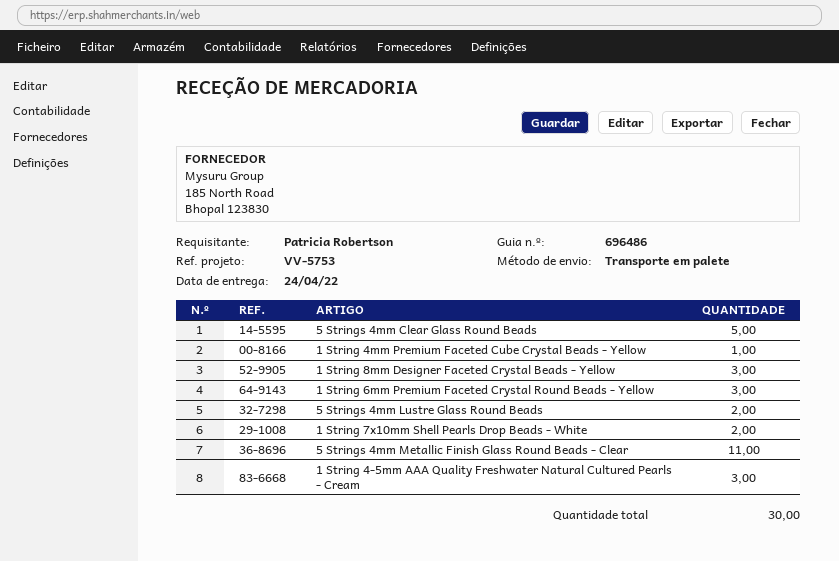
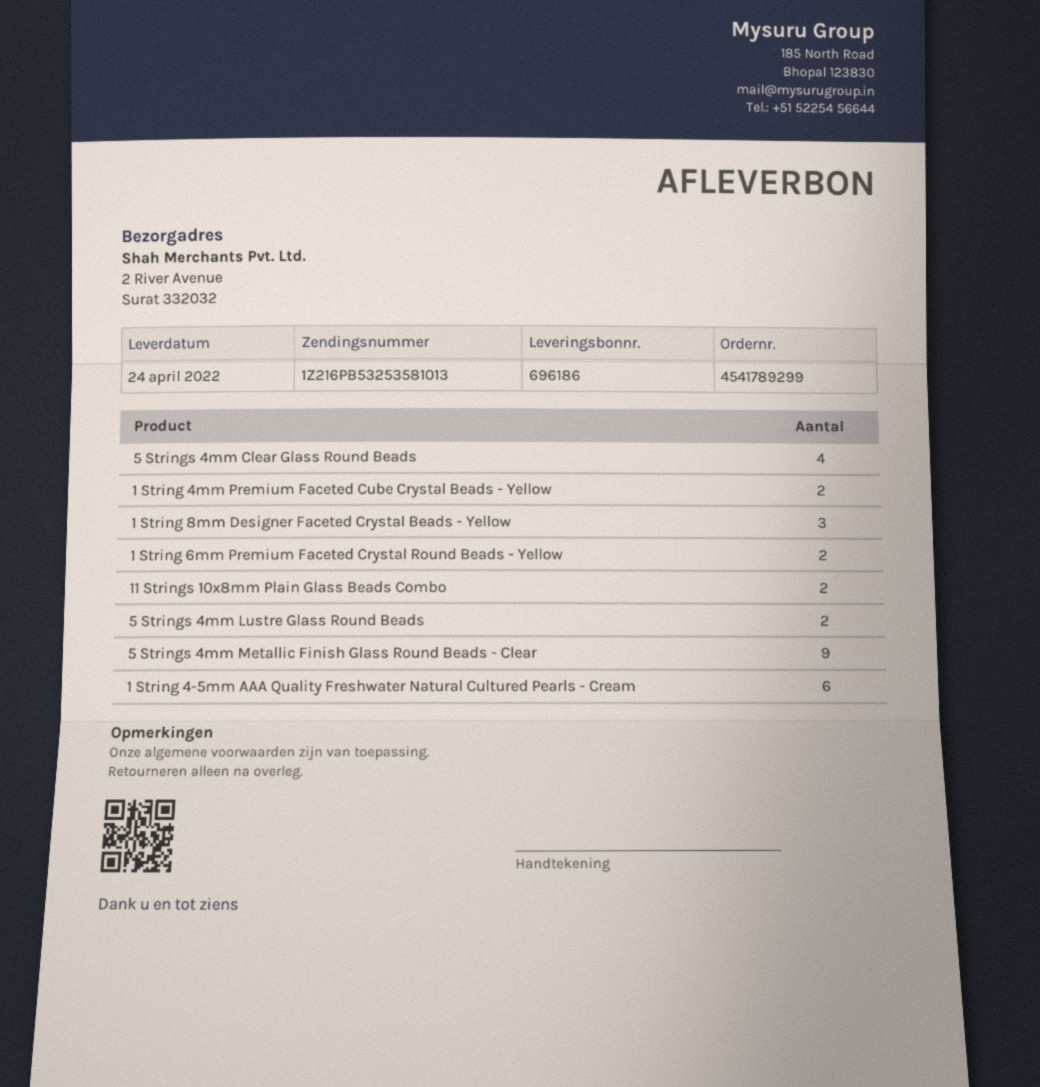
delivery note number: 696486 -> 696186
5 Strings 4mm Clear Glass Round Beads: 5 -> 4
1 String 4mm Premium Faceted Cube Crystal Beads - Yellow: 1 -> 2
1 String 6mm Premium Faceted Crystal Round Beads - Yellow: 3 -> 2
1 String 7x10mm Shell Pearls Drop Beads - White: 2 -> none
5 Strings 4mm Metallic Finish Glass Round Beads - Clear: 11 -> 9
1 String 4-5mm AAA Quality Freshwater Natural Cultured Pearls - Cream: 3 -> 6
11 Strings 10x8mm Plain Glass Beads Combo: none -> 2

